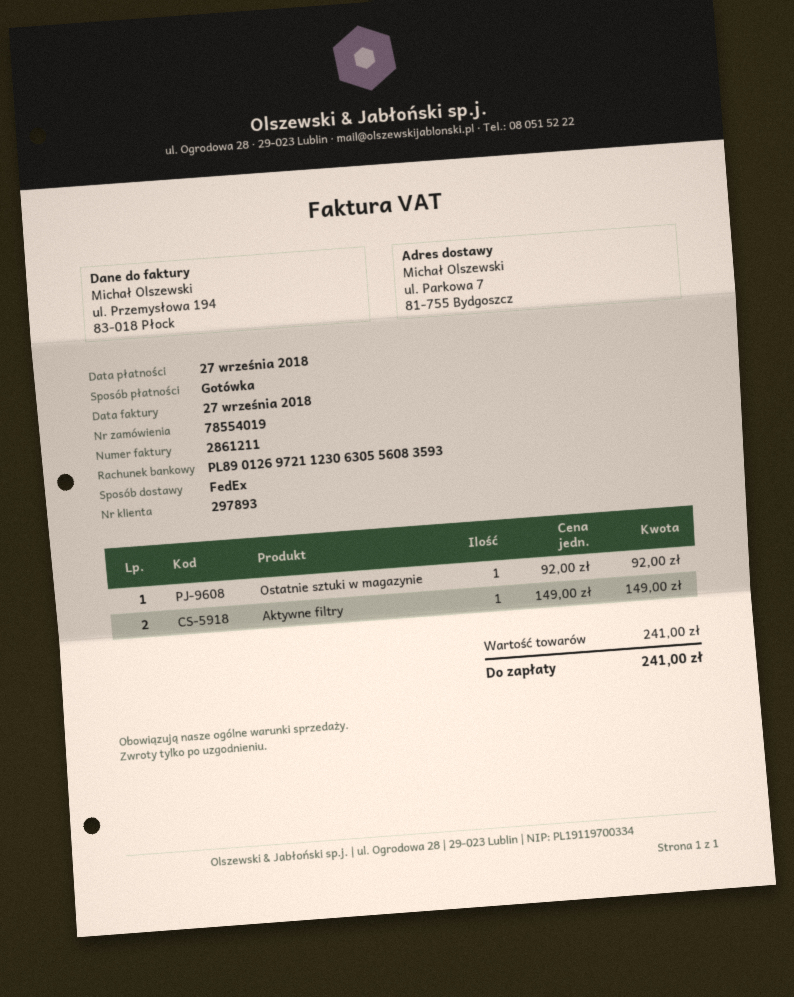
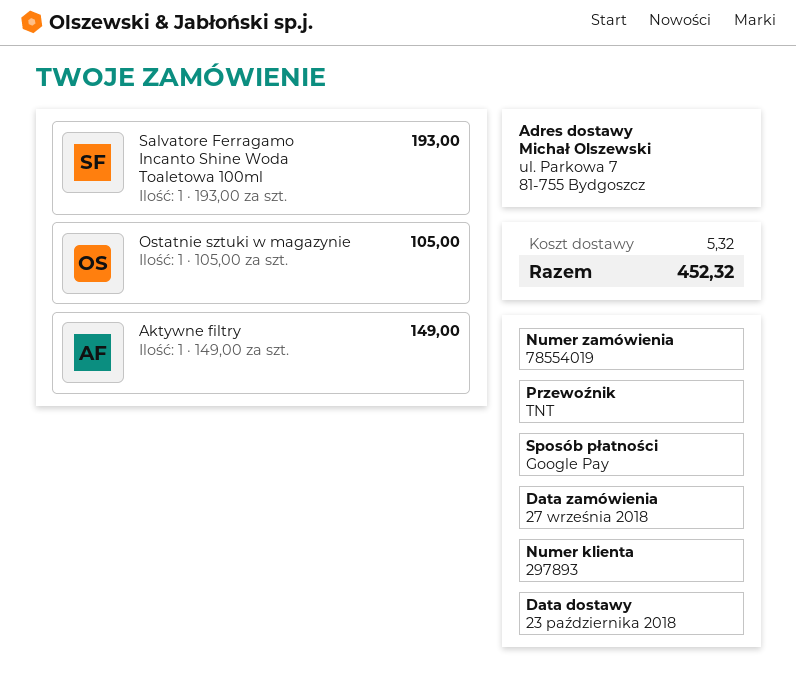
payment method: cash -> Google Pay
shipping method: FedEx -> TNT
Ostatnie sztuki w magazynie: 1 x 92.00 = 92.00 -> 1 x 105.00 = 105.00
Salvatore Ferragamo Incanto Shine Woda Toaletowa 100ml: none -> 1 x 193.00 = 193.00
shipping: none -> 5.32
total: 241.00 -> 452.32

